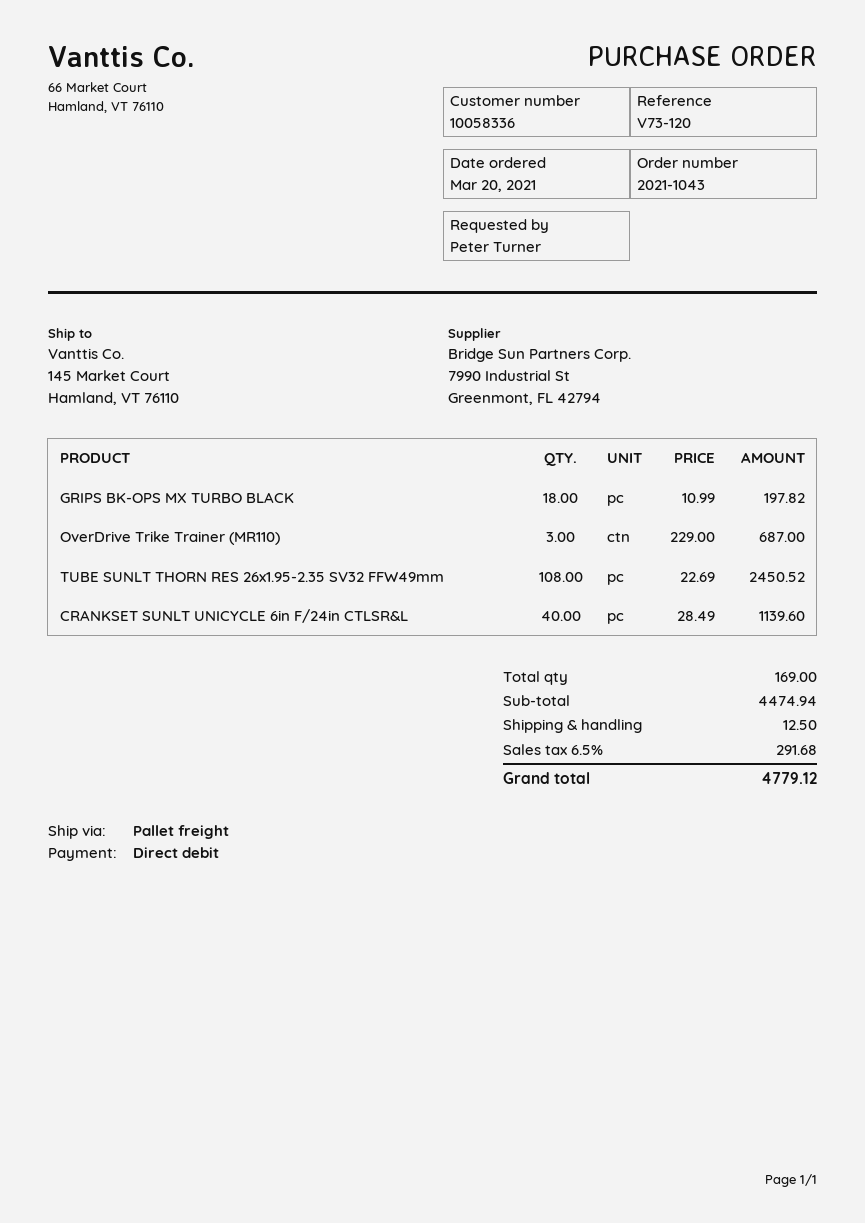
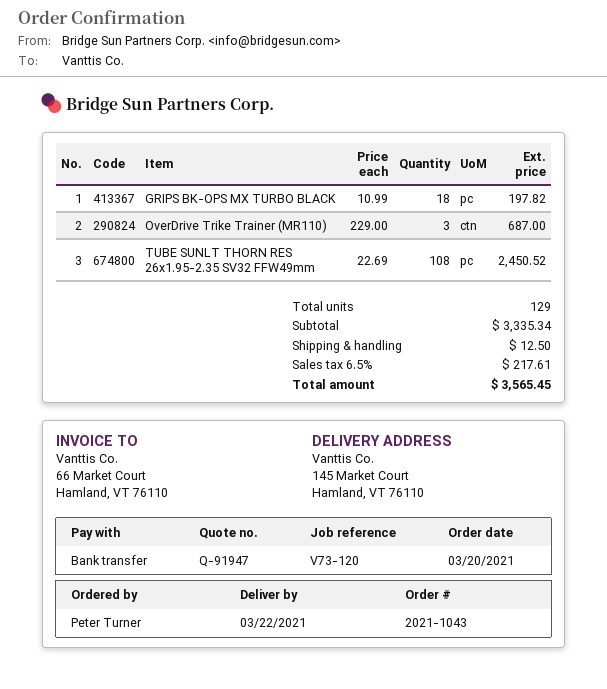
payment method: direct debit -> bank transfer
CRANKSET SUNLT UNICYCLE 6in F/24in CTLSR&L: 40 x 28.49 = 1139.60 -> none
total quantity: 169 -> 129
subtotal: 4474.94 -> 3335.34
tax: 6.5% = 291.68 -> 6.5% = 217.61
total: 4779.12 -> 3565.45

